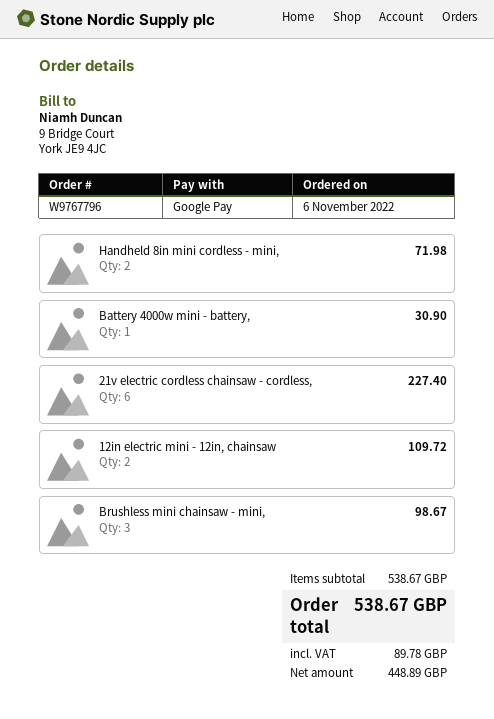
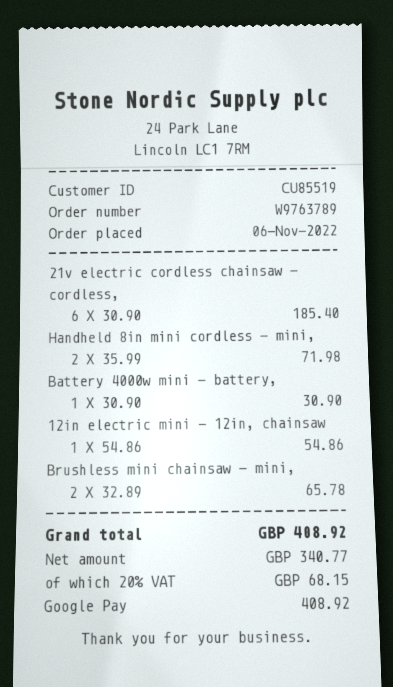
order number: W9767796 -> W9763789
21v electric cordless chainsaw - cordless,: 6 for 227.40 -> 6 for 185.40
12in electric mini - 12in, chainsaw: 2 for 109.72 -> 1 for 54.86
Brushless mini chainsaw - mini,: 3 for 98.67 -> 2 for 65.78
net: 448.89 -> 340.77
tax: 89.78 -> 68.15
total: 538.67 -> 408.92

